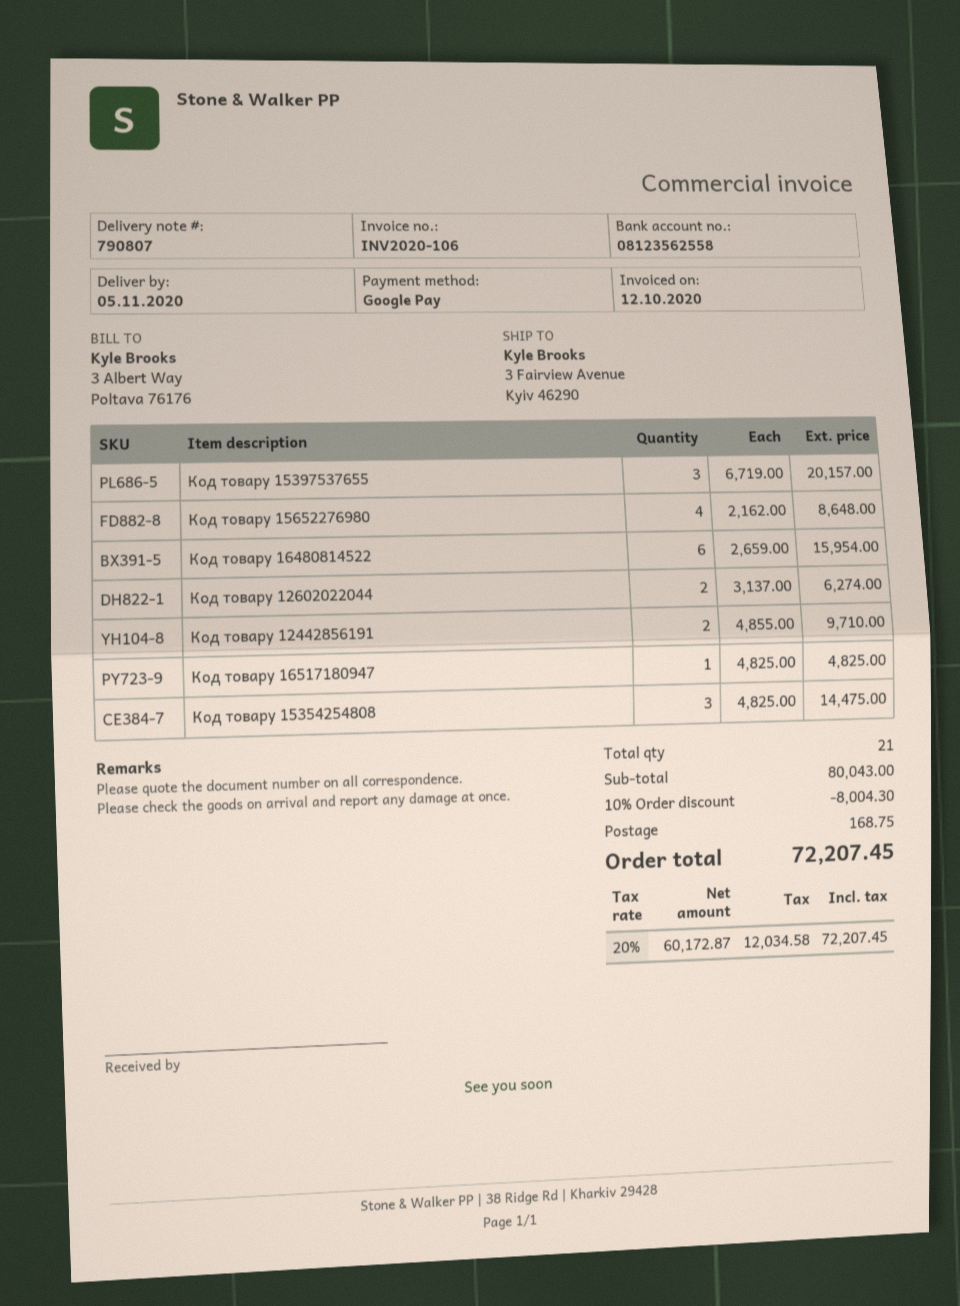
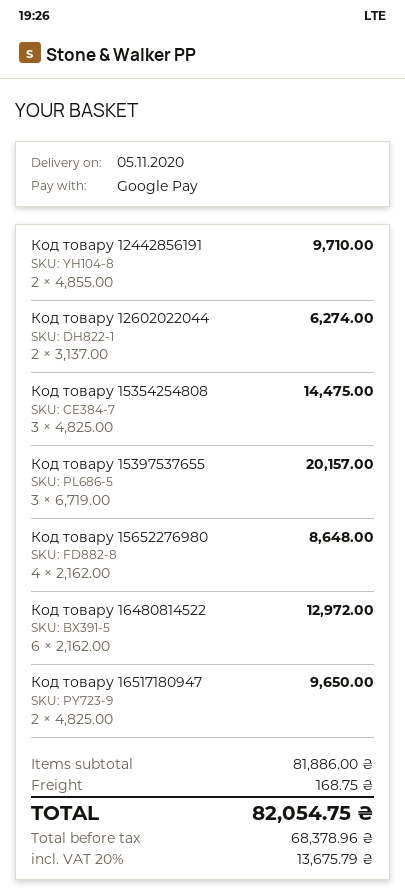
Код товару 16480814522: 6 x 2659.00 = 15954.00 -> 6 x 2162.00 = 12972.00
Код товару 16517180947: 1 x 4825.00 = 4825.00 -> 2 x 4825.00 = 9650.00
subtotal: 80043.00 -> 81886.00
discount: 10% = 8004.30 -> none
net: 60172.87 -> 68378.96
tax: 20% = 12034.58 -> 20% = 13675.79
total: 72207.45 -> 82054.75

